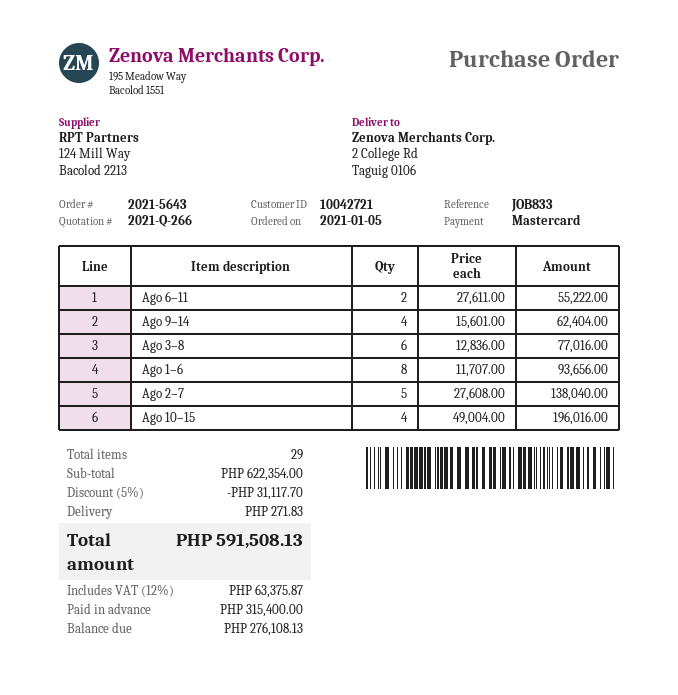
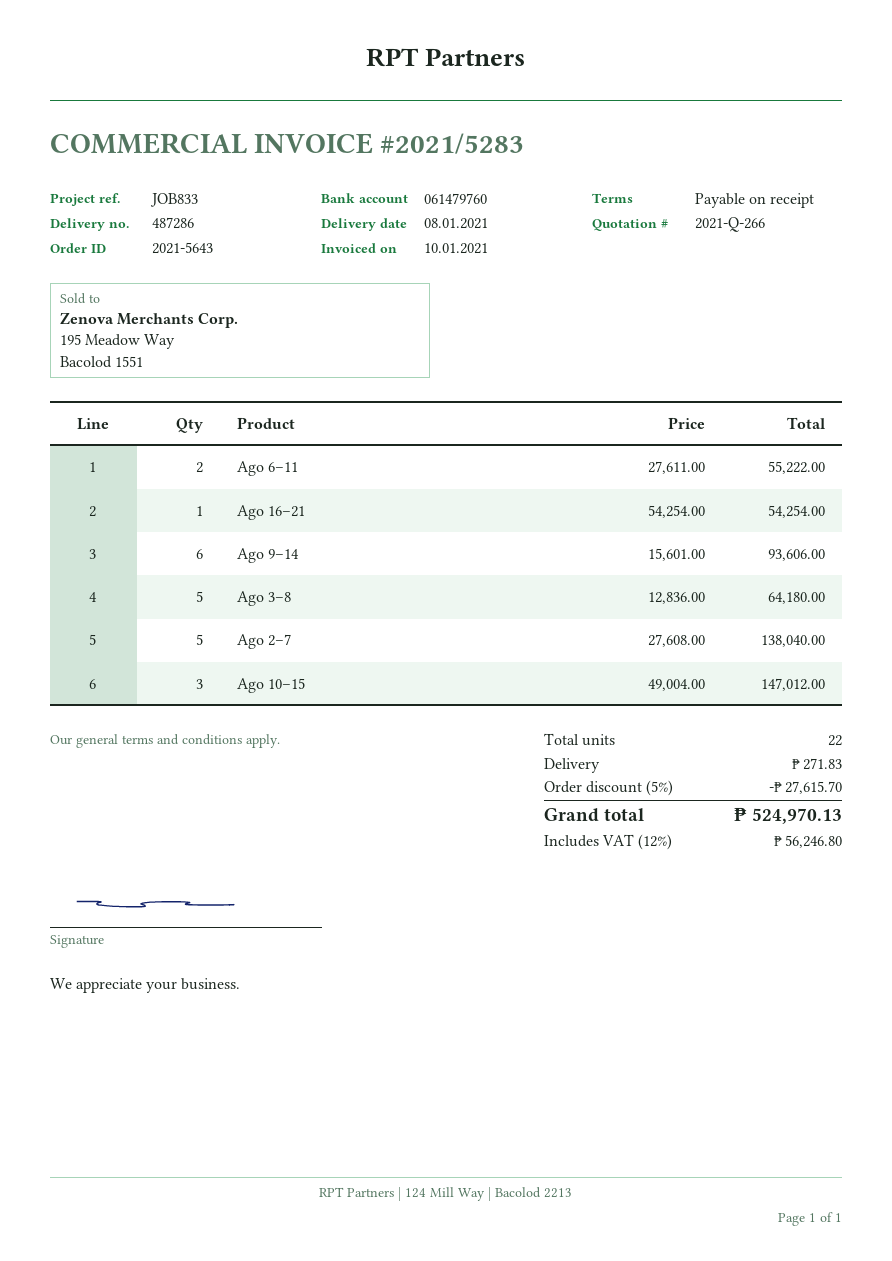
Ago 9–14: 4 x 15601.00 = 62404.00 -> 6 x 15601.00 = 93606.00
Ago 3–8: 6 x 12836.00 = 77016.00 -> 5 x 12836.00 = 64180.00
Ago 1–6: 8 x 11707.00 = 93656.00 -> none
Ago 10–15: 4 x 49004.00 = 196016.00 -> 3 x 49004.00 = 147012.00
Ago 16–21: none -> 1 x 54254.00 = 54254.00
total quantity: 29 -> 22
discount: 5% = 31117.70 -> 5% = 27615.70
tax: 12% = 63375.87 -> 12% = 56246.80
total: 591508.13 -> 524970.13

